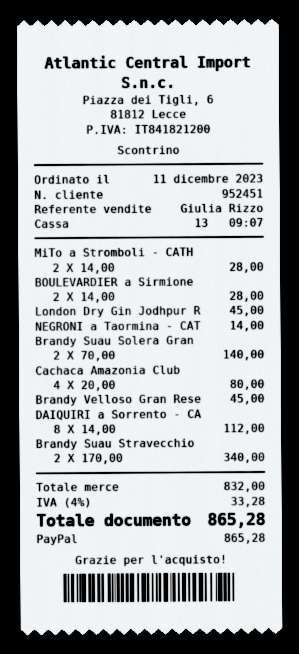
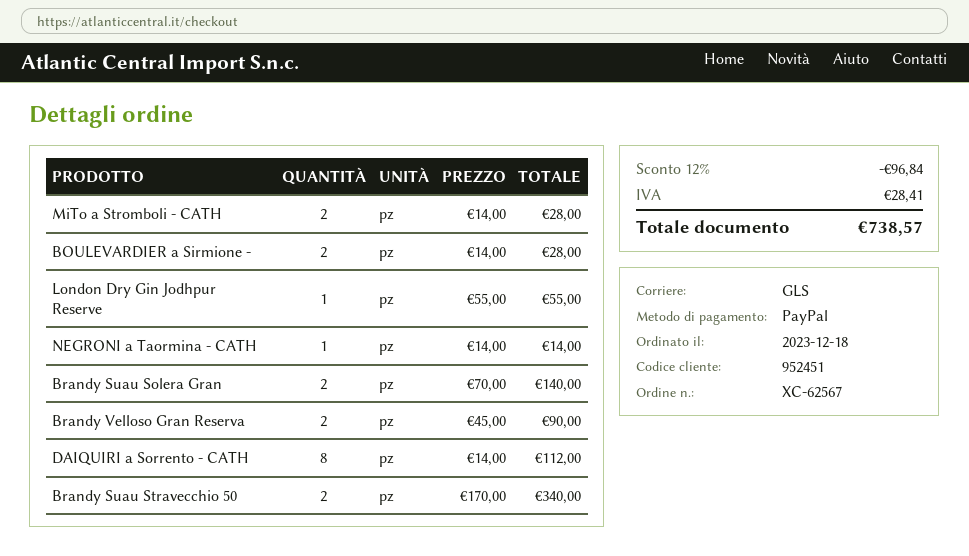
order date: 2023-12-11 -> 2023-12-18
London Dry Gin Jodhpur R: 1 x 45.00 = 45.00 -> 1 x 55.00 = 55.00
Cachaca Amazonia Club: 4 x 20.00 = 80.00 -> none
Brandy Velloso Gran Rese: 1 x 45.00 = 45.00 -> 2 x 45.00 = 90.00
discount: none -> 12% = 96.84
tax: 33.28 -> 28.41
total: 865.28 -> 738.57

